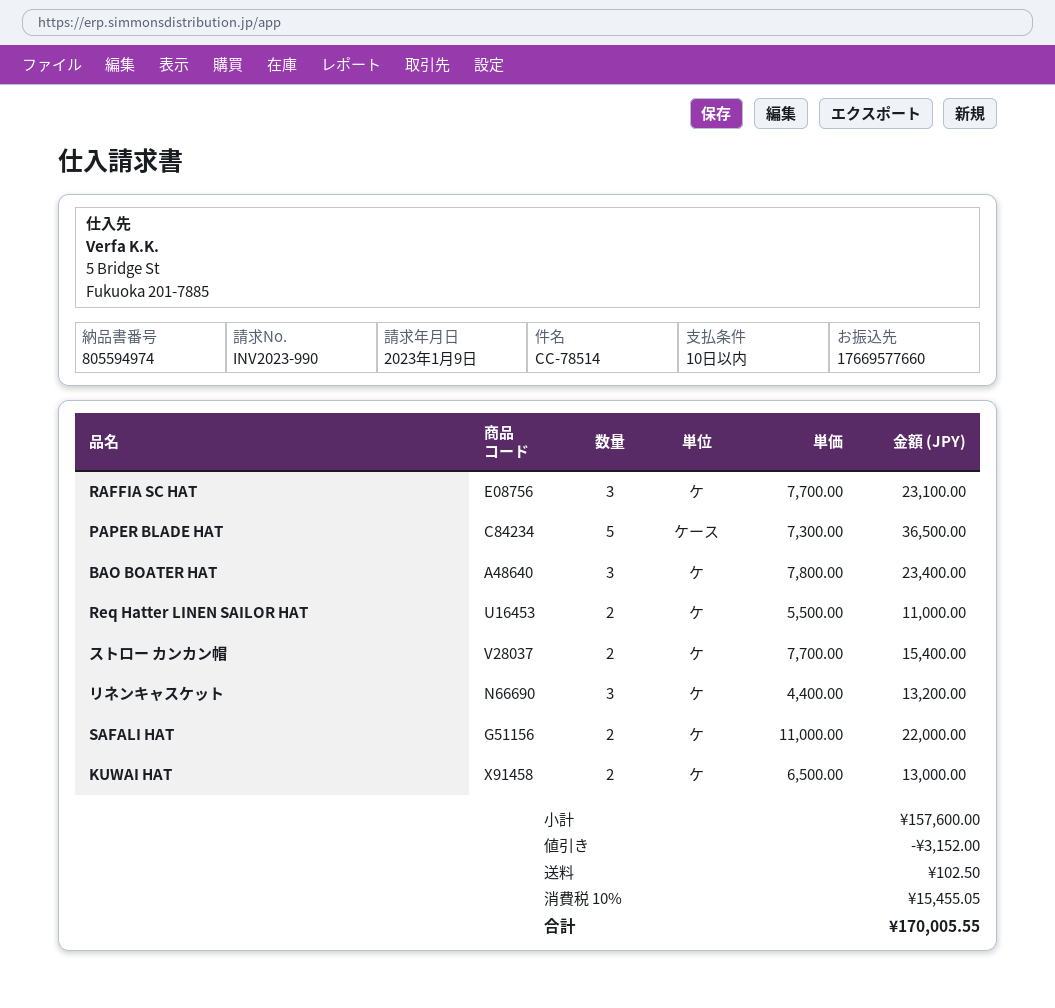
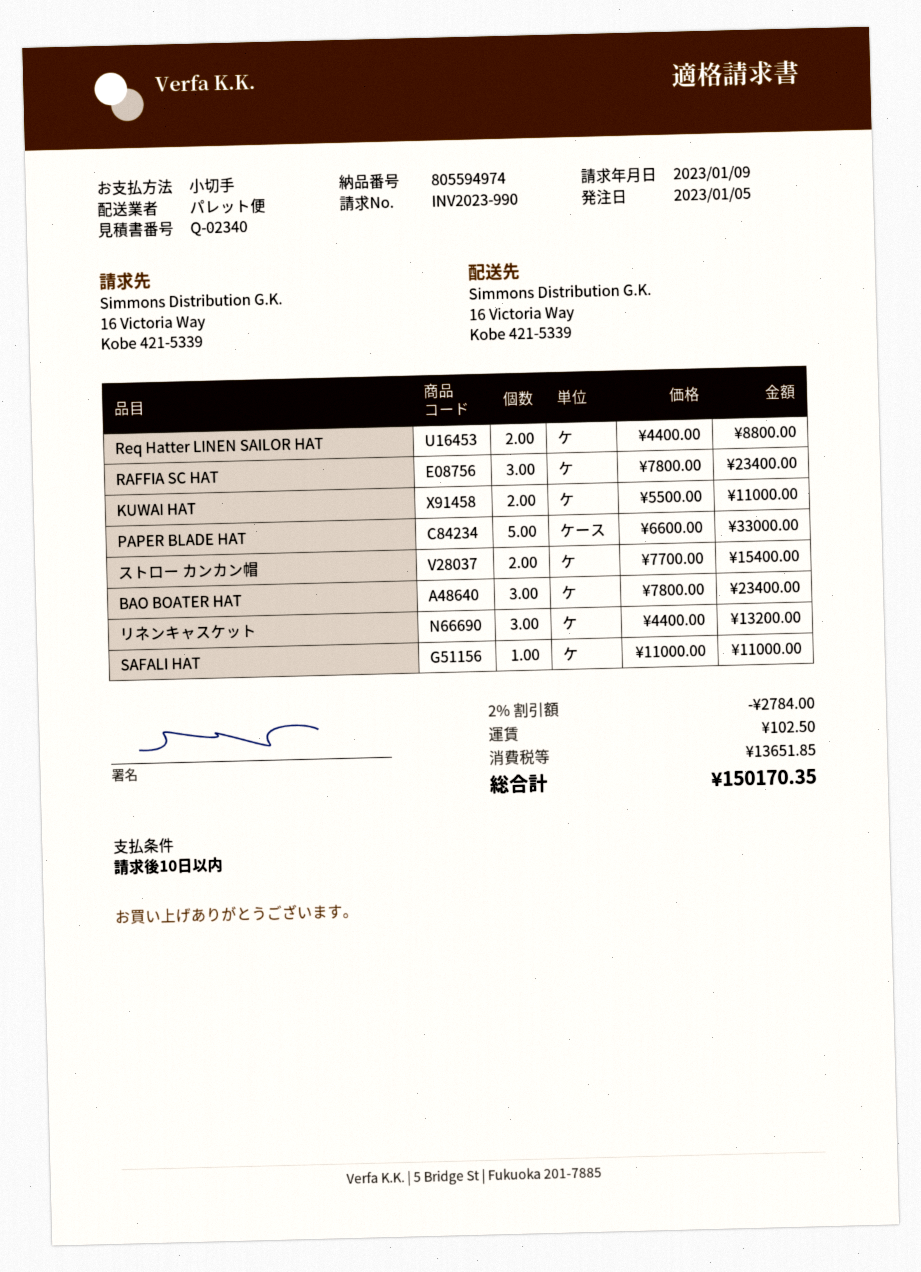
RAFFIA SC HAT: 3 x 7700.00 = 23100.00 -> 3 x 7800.00 = 23400.00
PAPER BLADE HAT: 5 x 7300.00 = 36500.00 -> 5 x 6600.00 = 33000.00
Req Hatter LINEN SAILOR HAT: 2 x 5500.00 = 11000.00 -> 2 x 4400.00 = 8800.00
SAFALI HAT: 2 x 11000.00 = 22000.00 -> 1 x 11000.00 = 11000.00
KUWAI HAT: 2 x 6500.00 = 13000.00 -> 2 x 5500.00 = 11000.00
discount: 3152.00 -> 2784.00
tax: 15455.05 -> 13651.85
total: 170005.55 -> 150170.35

